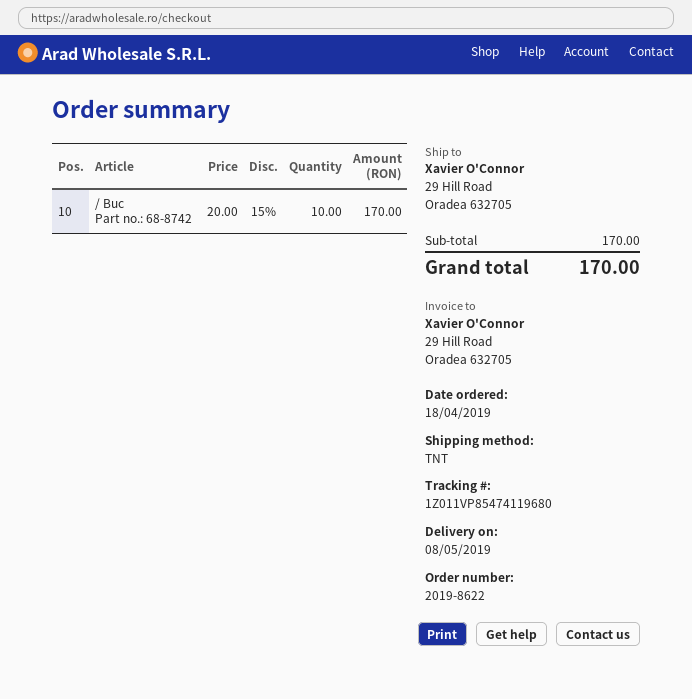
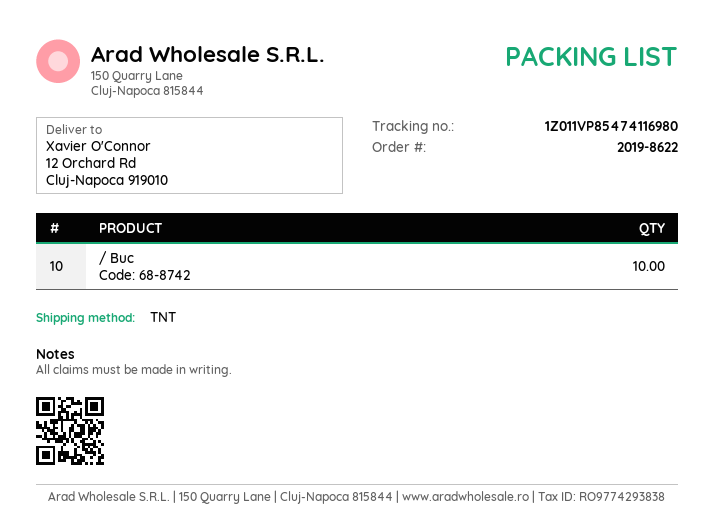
tracking number: 1Z011VP85474119680 -> 1Z011VP85474116980
ship to: 29 Hill Road, Oradea 632705 -> 12 Orchard Rd, Cluj-Napoca 919010

